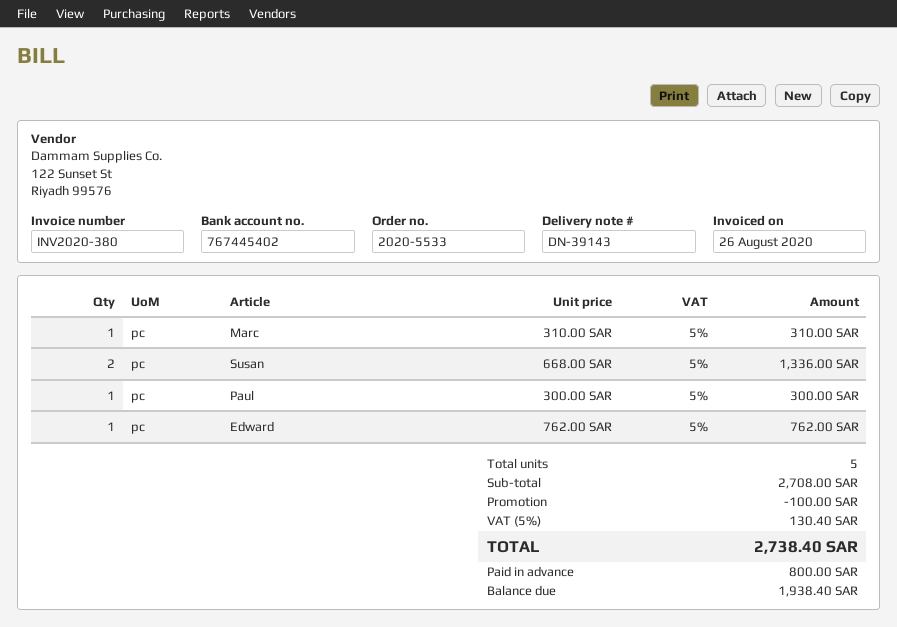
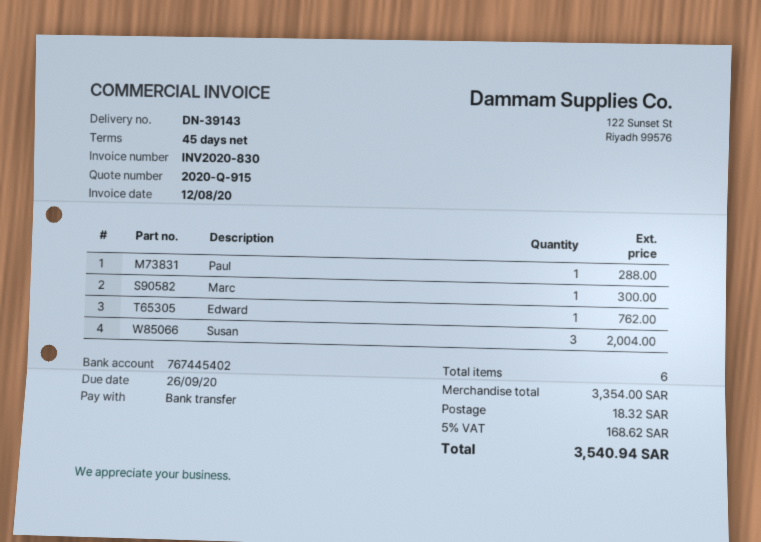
invoice number: INV2020-380 -> INV2020-830
invoice date: 2020-08-26 -> 2020-08-12
Marc: 1 for 310.00 -> 1 for 300.00
Susan: 2 for 1336.00 -> 3 for 2004.00
Paul: 1 for 300.00 -> 1 for 288.00
total quantity: 5 -> 6
subtotal: 2708.00 -> 3354.00
discount: 100.00 -> none
shipping: none -> 18.32
tax: 5% = 130.40 -> 5% = 168.62
total: 2738.40 -> 3540.94

